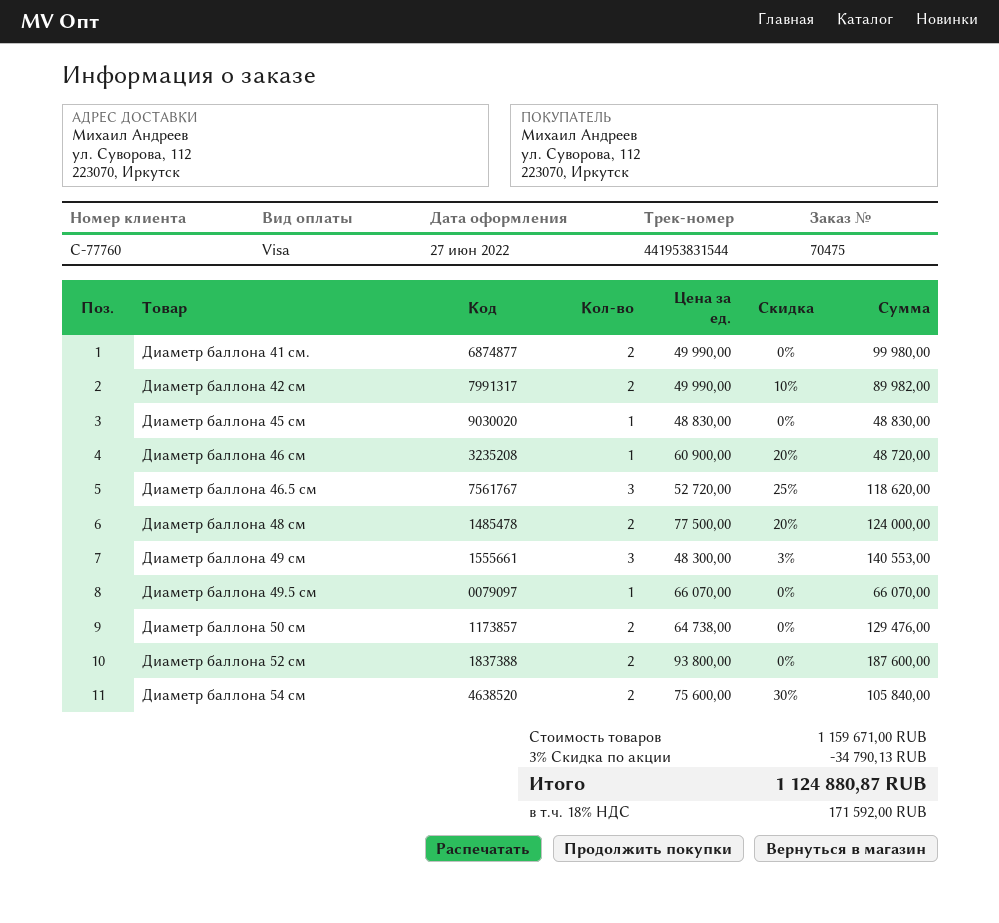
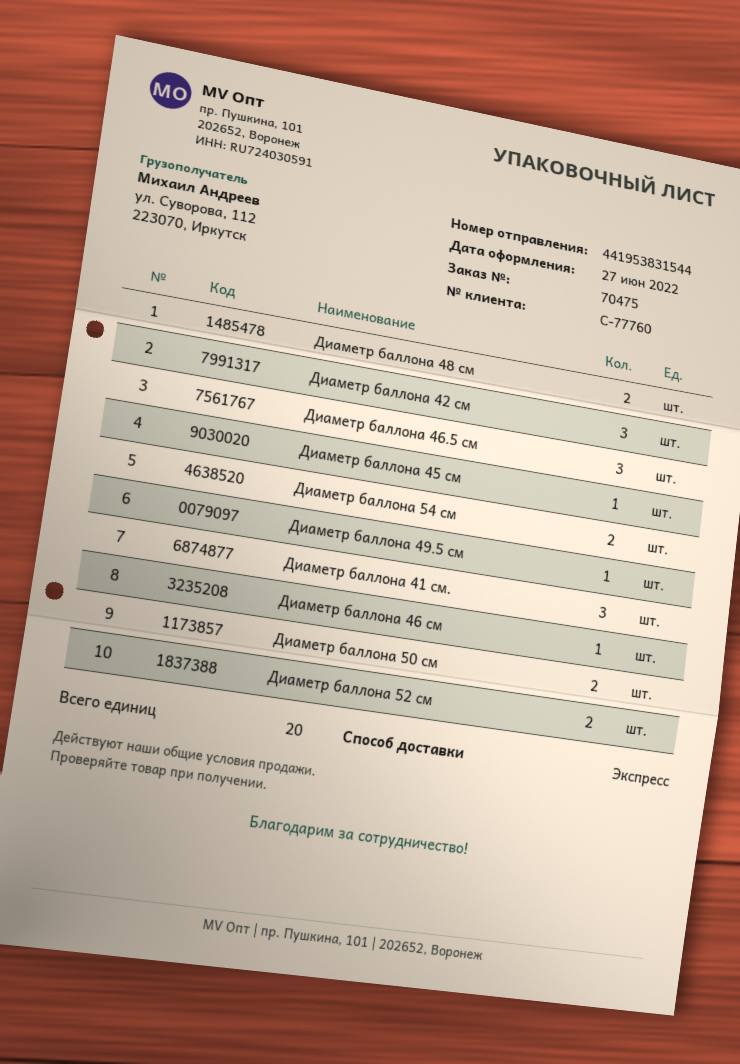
Диаметр баллона 41 см.: 2 -> 3
Диаметр баллона 42 см: 2 -> 3
Диаметр баллона 49 см: 3 -> none

